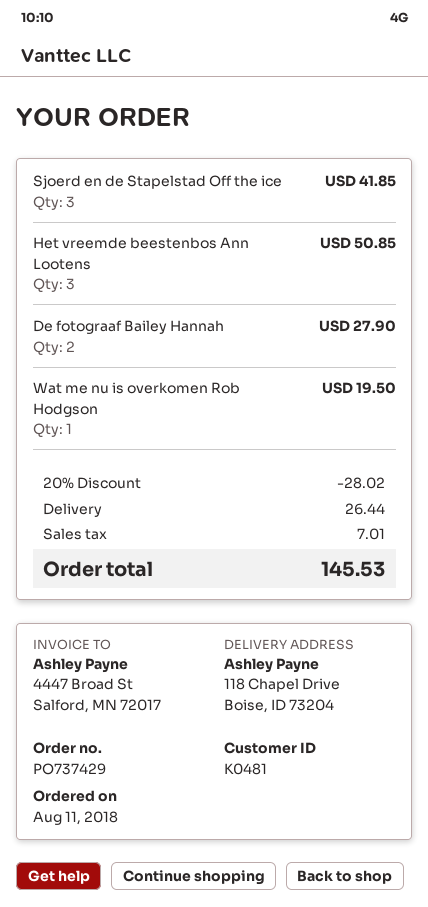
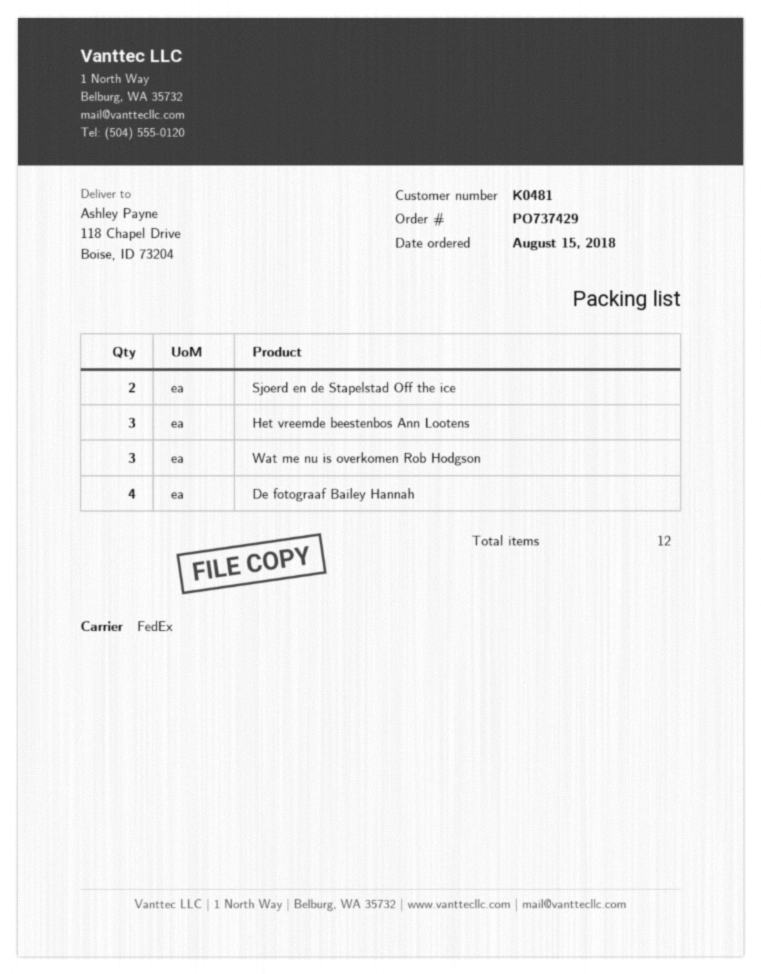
order date: 2018-08-11 -> 2018-08-15
Sjoerd en de Stapelstad Off the ice: 3 -> 2
De fotograaf Bailey Hannah: 2 -> 4
Wat me nu is overkomen Rob Hodgson: 1 -> 3

